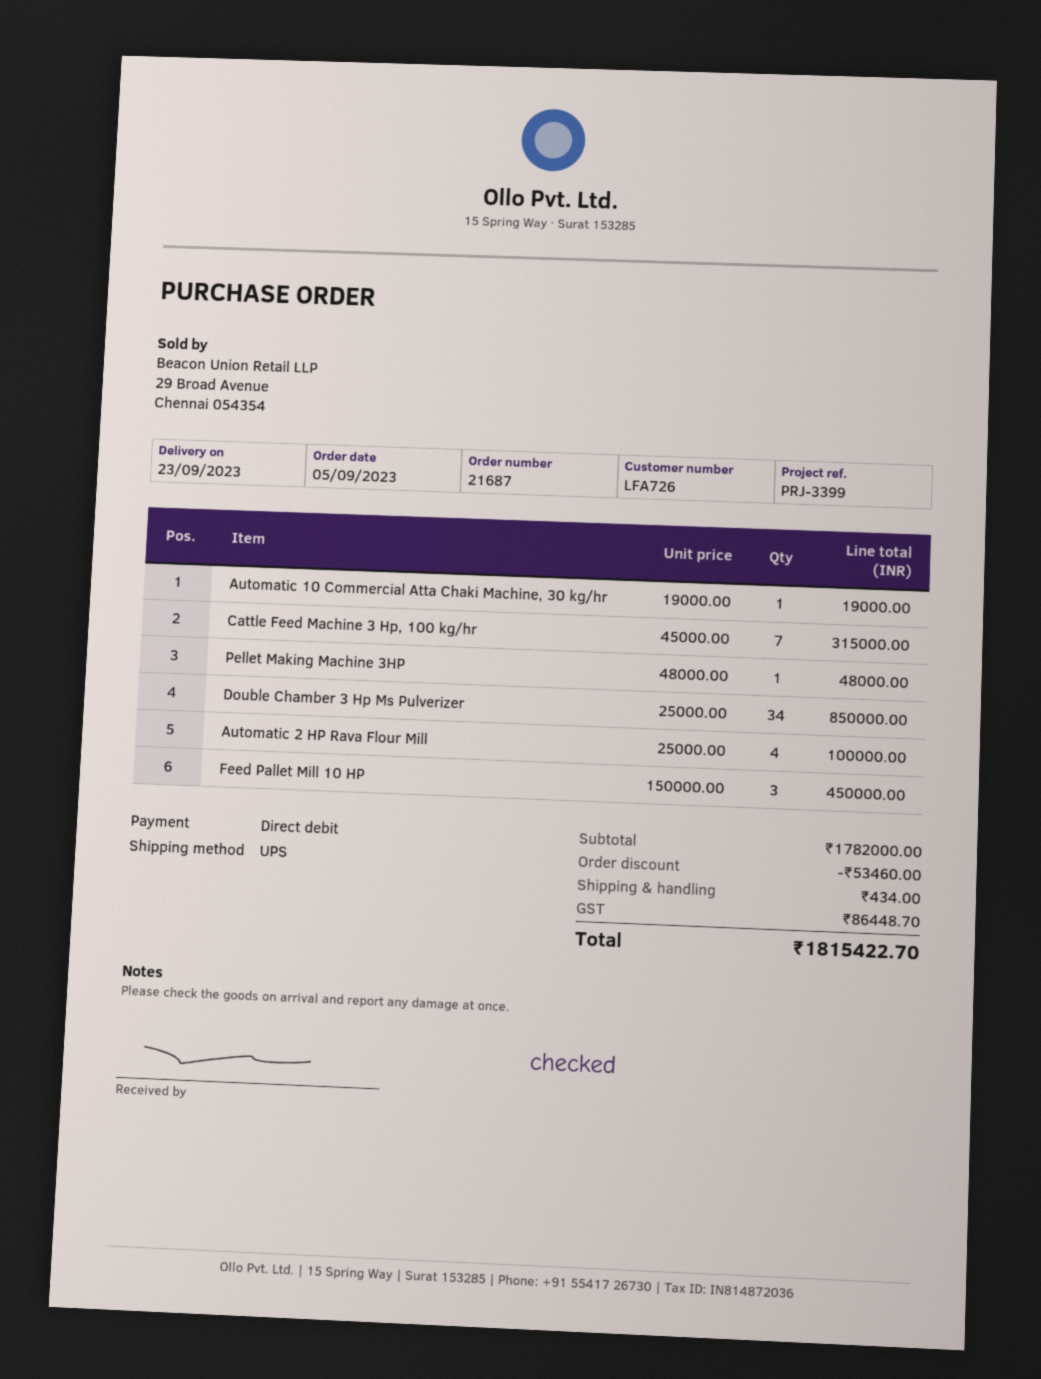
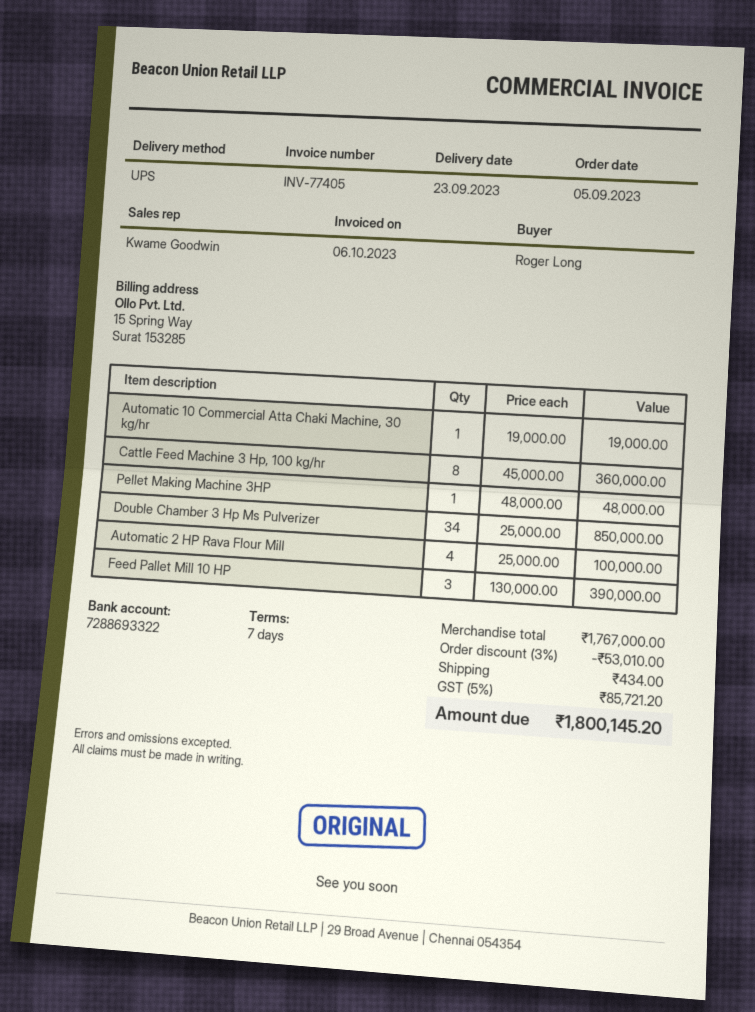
Cattle Feed Machine 3 Hp, 100 kg/hr: 7 x 45000.00 = 315000.00 -> 8 x 45000.00 = 360000.00
Feed Pallet Mill 10 HP: 3 x 150000.00 = 450000.00 -> 3 x 130000.00 = 390000.00
subtotal: 1782000.00 -> 1767000.00
discount: 53460.00 -> 53010.00
tax: 86448.70 -> 85721.20
total: 1815422.70 -> 1800145.20

